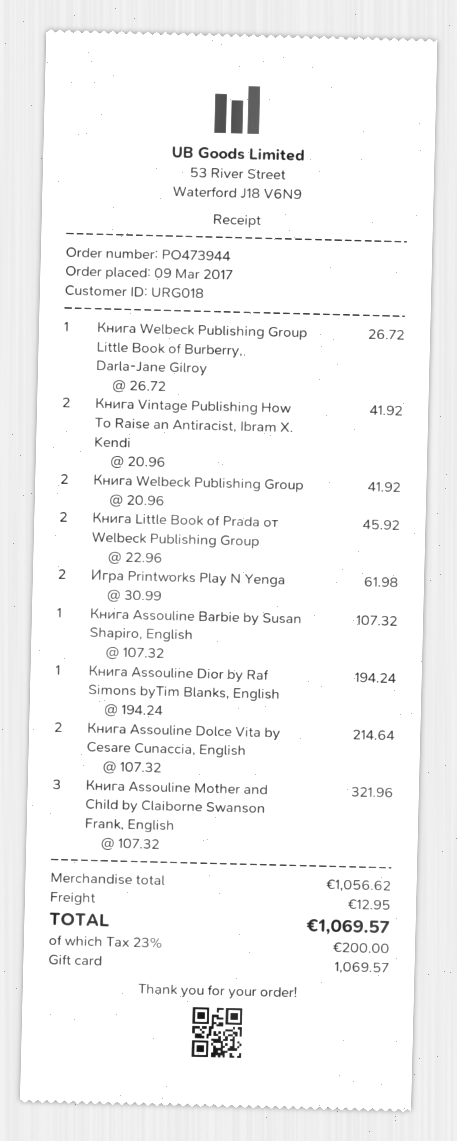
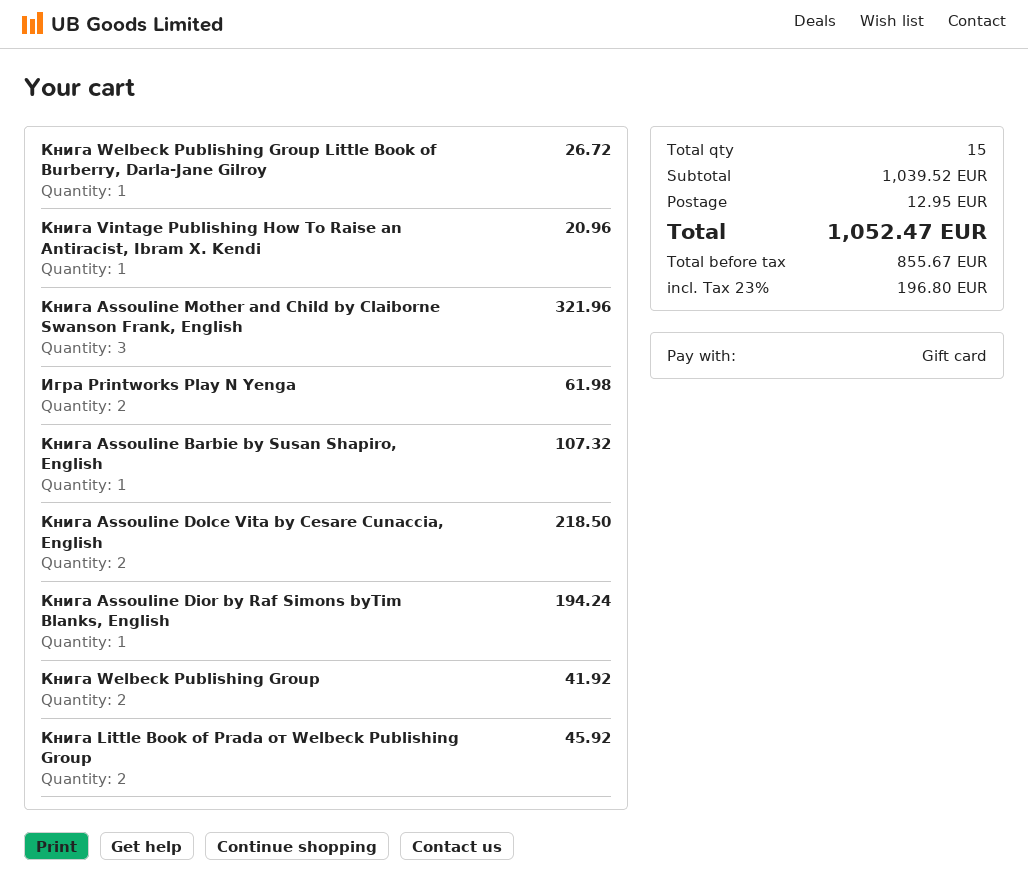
Книга Vintage Publishing How To Raise an Antiracist, Ibram X. Kendi: 2 for 41.92 -> 1 for 20.96
Книга Assouline Dolce Vita by Cesare Cunaccia, English: 2 for 214.64 -> 2 for 218.50
subtotal: 1056.62 -> 1039.52
tax: 23% = 200.00 -> 23% = 196.80
total: 1069.57 -> 1052.47

